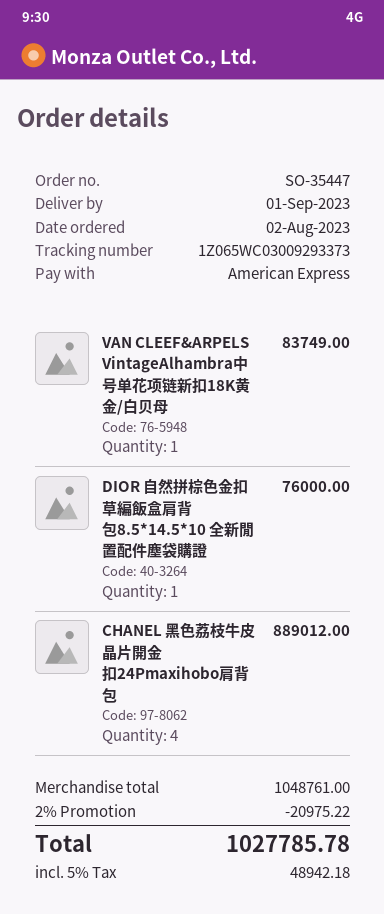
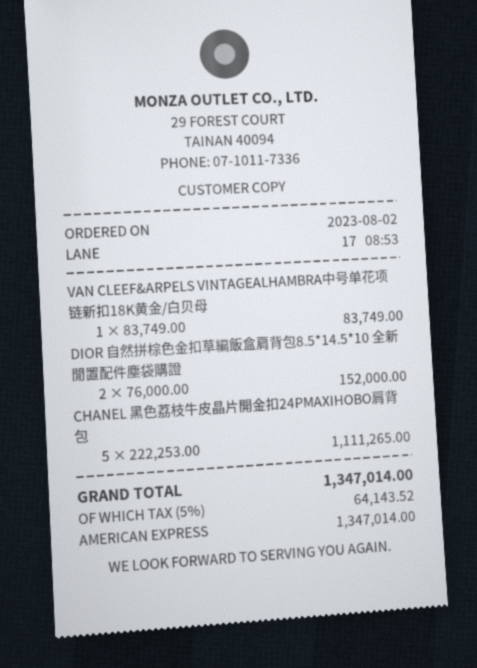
DIOR 自然拼棕色金扣草編飯盒肩背包8.5*14.5*10 全新閒置配件塵袋購證: 1 for 76000.00 -> 2 for 152000.00
CHANEL 黑色荔枝牛皮晶片開金扣24Pmaxihobo肩背包: 4 for 889012.00 -> 5 for 1111265.00
discount: 2% = 20975.22 -> none
tax: 5% = 48942.18 -> 5% = 64143.52
total: 1027785.78 -> 1347014.00

